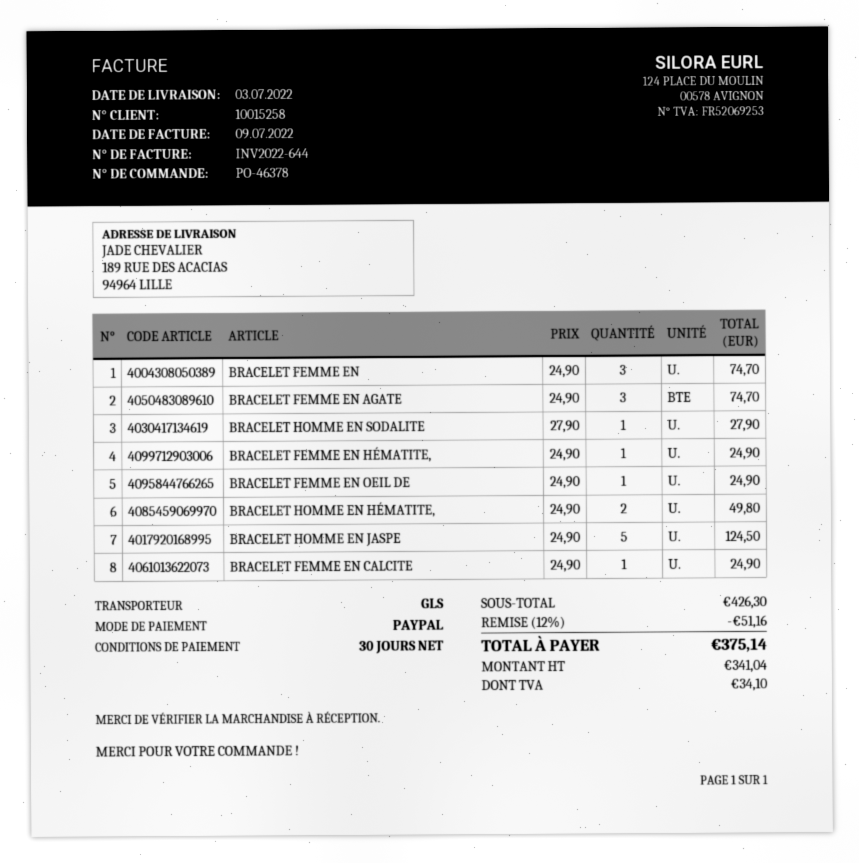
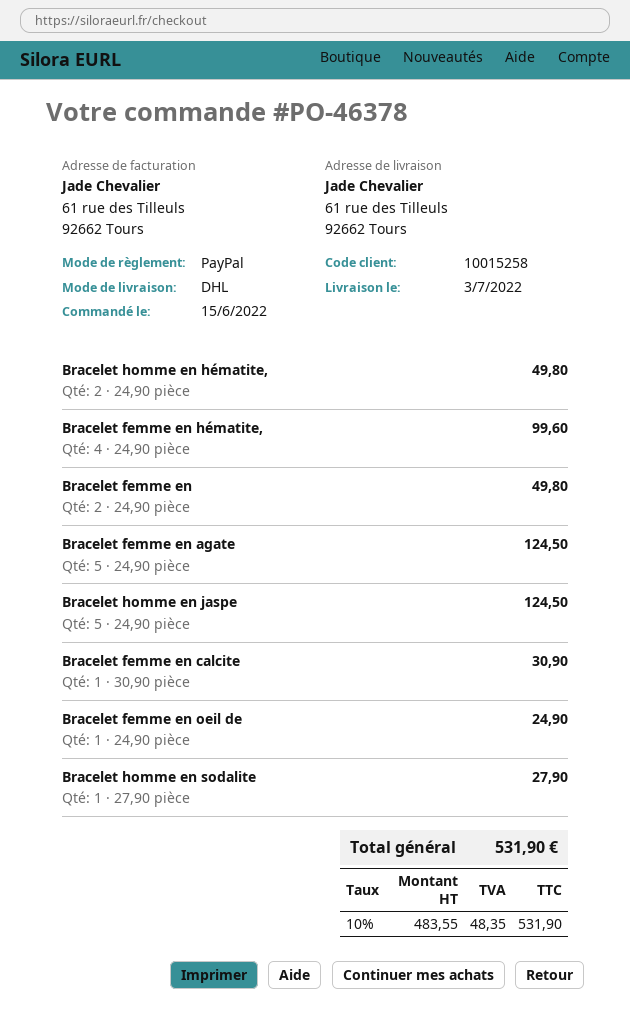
shipping method: GLS -> DHL
ship to: 189 RUE DES ACACIAS, 94964 LILLE -> 61 rue des Tilleuls, 92662 Tours
BRACELET FEMME EN: 3 x 24.90 = 74.70 -> 2 x 24.90 = 49.80
BRACELET FEMME EN AGATE: 3 x 24.90 = 74.70 -> 5 x 24.90 = 124.50
BRACELET FEMME EN HÉMATITE,: 1 x 24.90 = 24.90 -> 4 x 24.90 = 99.60
BRACELET FEMME EN CALCITE: 1 x 24.90 = 24.90 -> 1 x 30.90 = 30.90
discount: 12% = 51.16 -> none
net: 341.04 -> 483.55
tax: 34.10 -> 48.35
total: 375.14 -> 531.90

